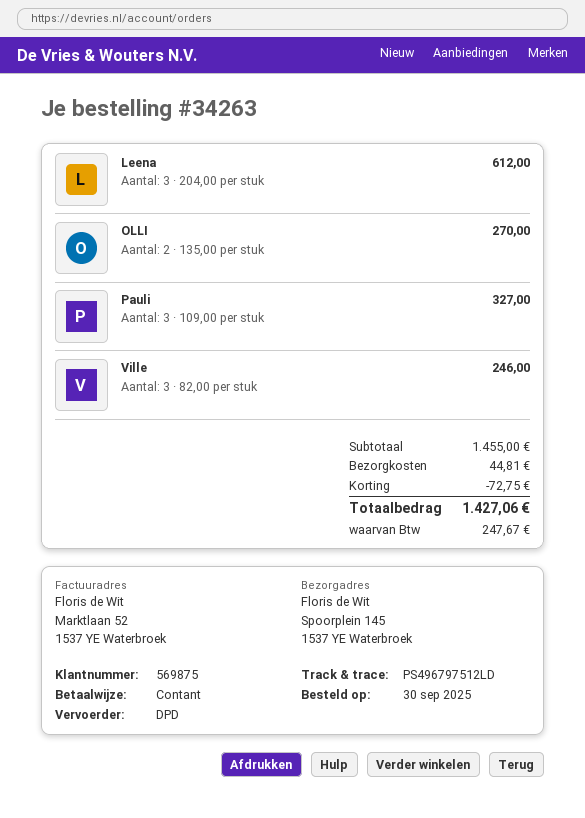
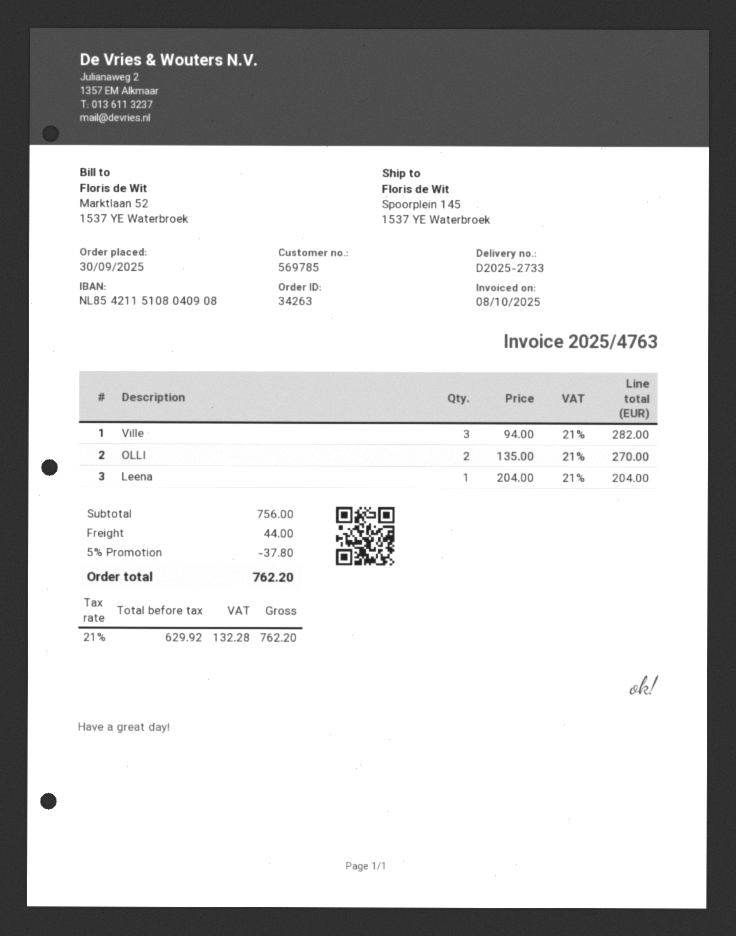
customer number: 569875 -> 569785
Leena: 3 x 204.00 = 612.00 -> 1 x 204.00 = 204.00
Pauli: 3 x 109.00 = 327.00 -> none
Ville: 3 x 82.00 = 246.00 -> 3 x 94.00 = 282.00
subtotal: 1455.00 -> 756.00
discount: 72.75 -> 37.80
shipping: 44.81 -> 44.00
tax: 247.67 -> 132.28
total: 1427.06 -> 762.20

